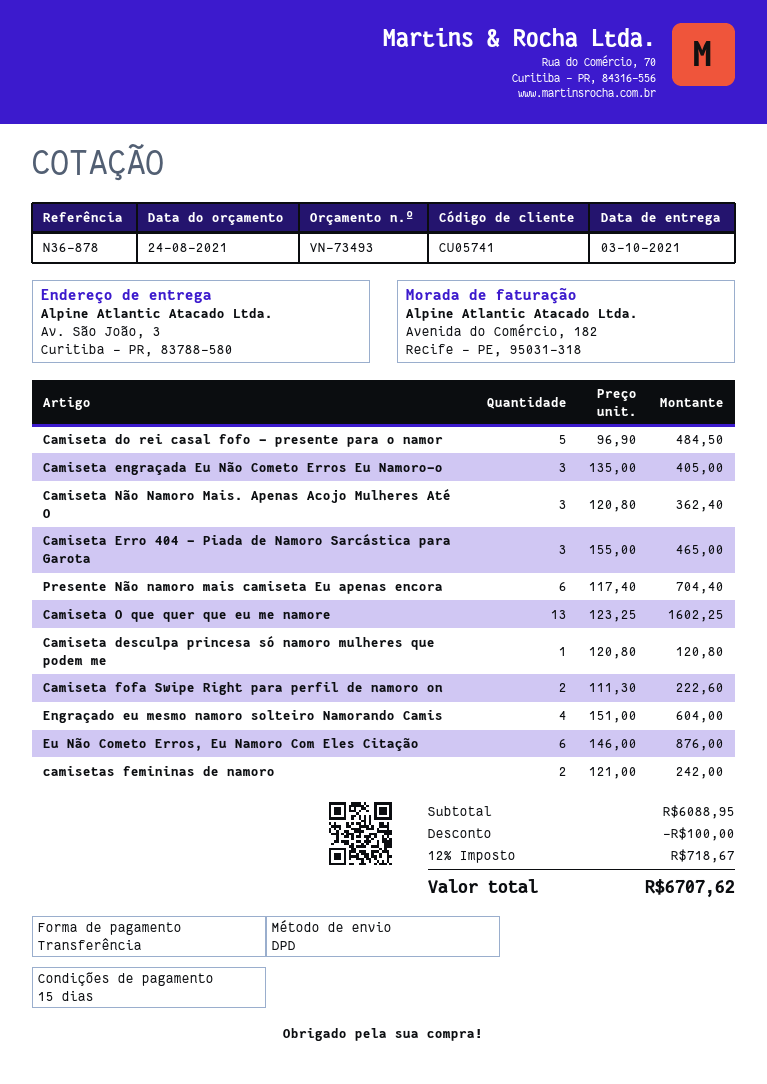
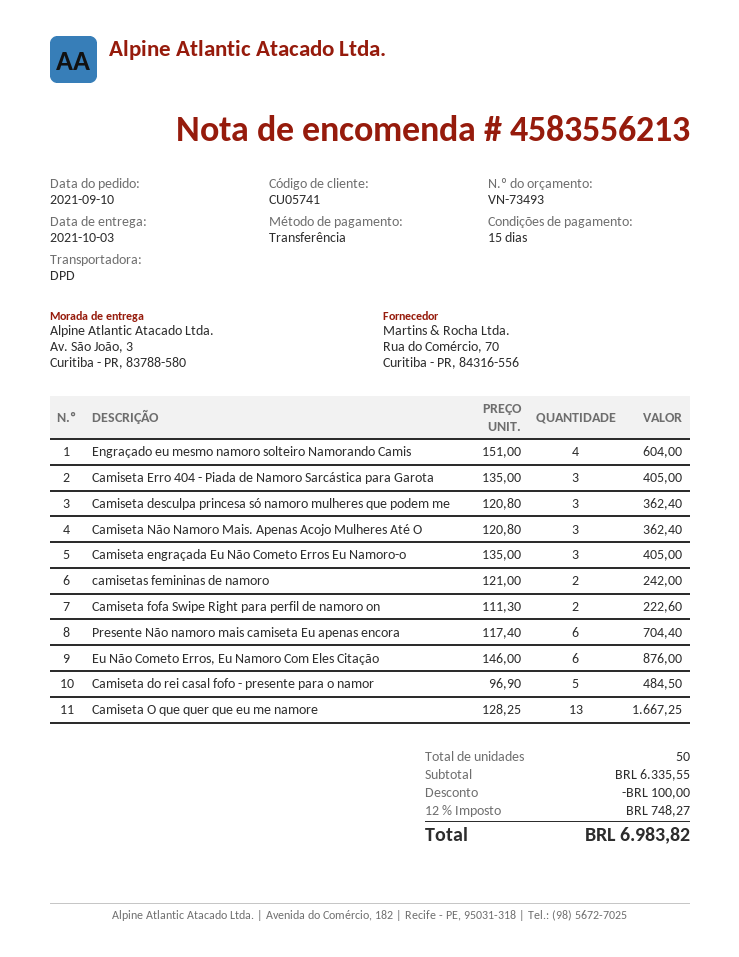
Camiseta Erro 404 - Piada de Namoro Sarcástica para Garota: 3 x 155.00 = 465.00 -> 3 x 135.00 = 405.00
Camiseta O que quer que eu me namore: 13 x 123.25 = 1602.25 -> 13 x 128.25 = 1667.25
Camiseta desculpa princesa só namoro mulheres que podem me: 1 x 120.80 = 120.80 -> 3 x 120.80 = 362.40
subtotal: 6088.95 -> 6335.55
tax: 12% = 718.67 -> 12% = 748.27
total: 6707.62 -> 6983.82

